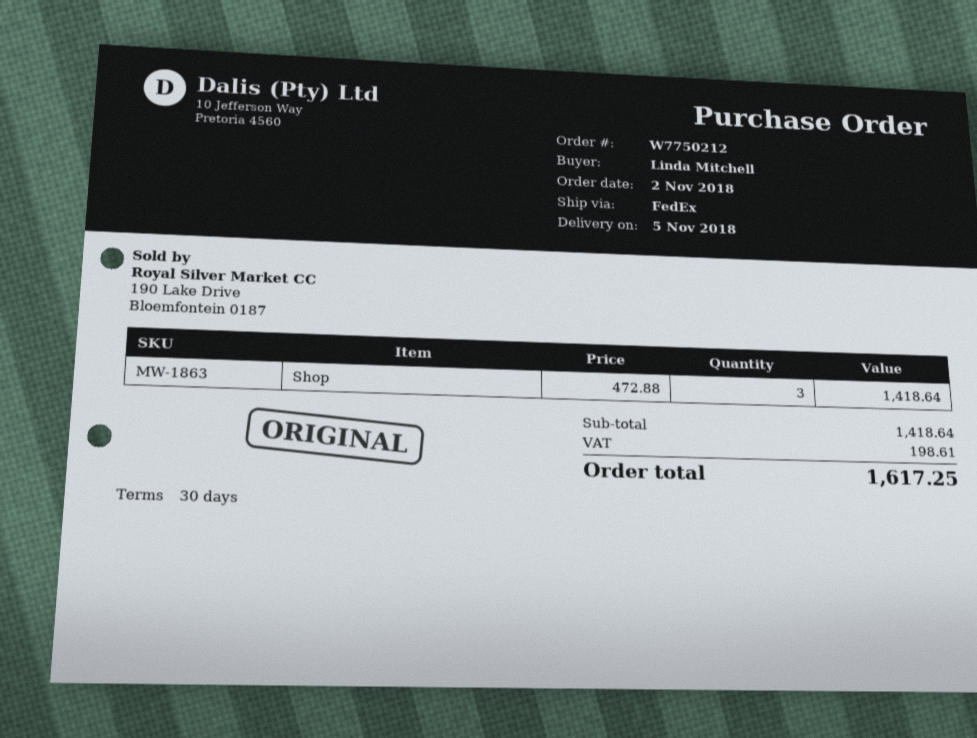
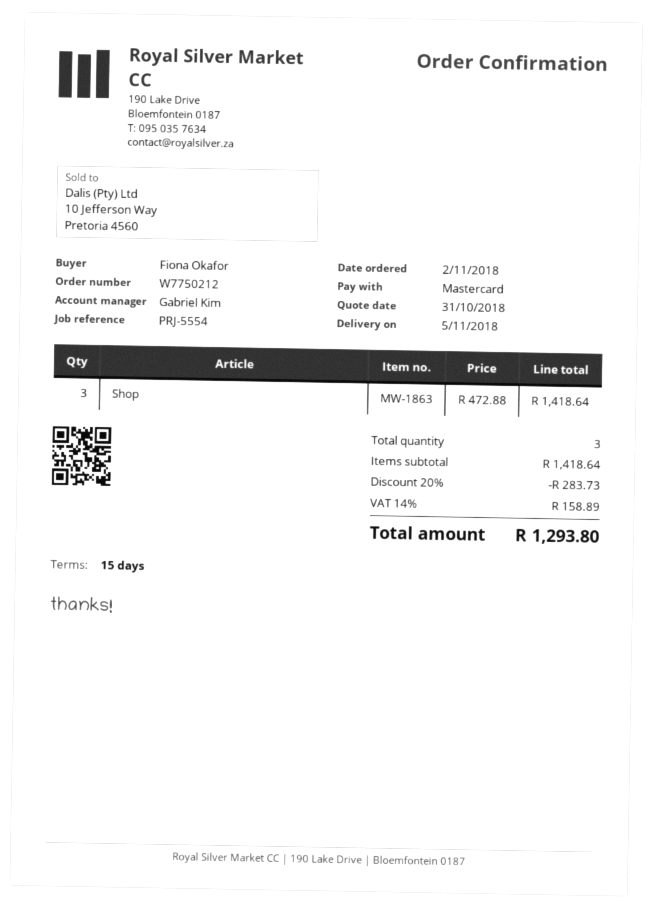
payment terms: 30 days -> 15 days
ordered by: Linda Mitchell -> Fiona Okafor
discount: none -> 20% = 283.73
tax: 198.61 -> 158.89
total: 1617.25 -> 1293.80

